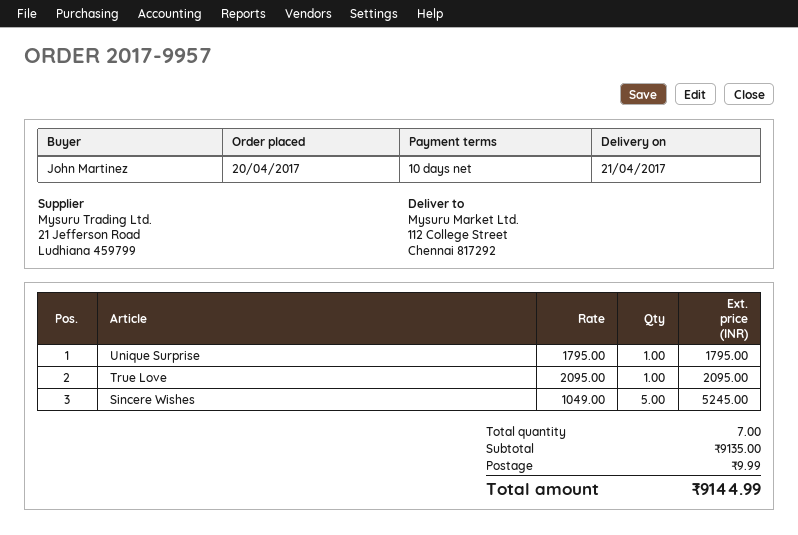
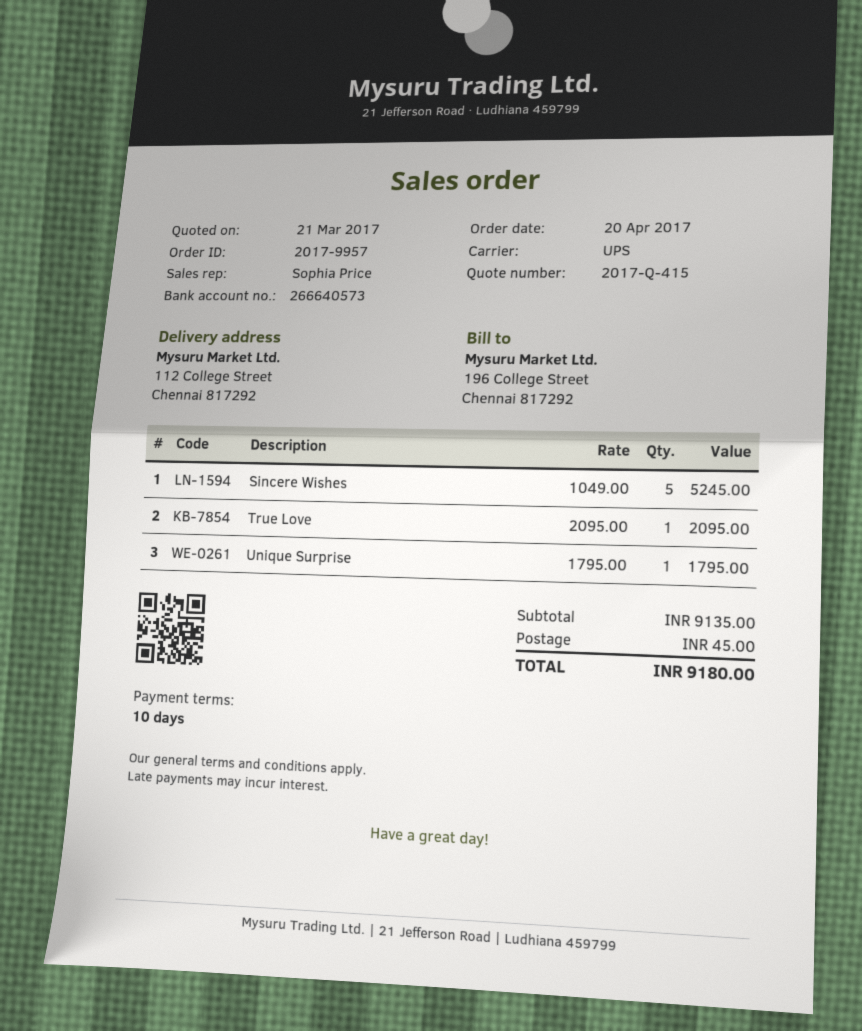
shipping: 9.99 -> 45.00
total: 9144.99 -> 9180.00

